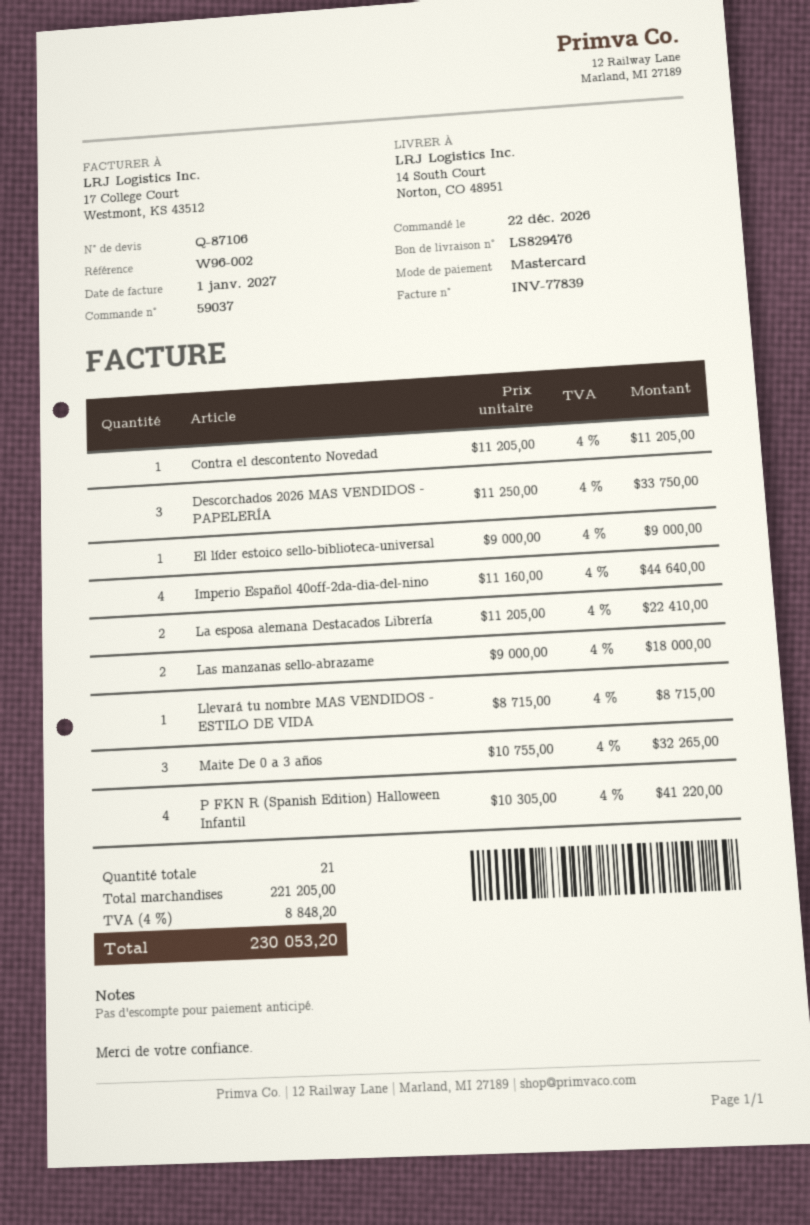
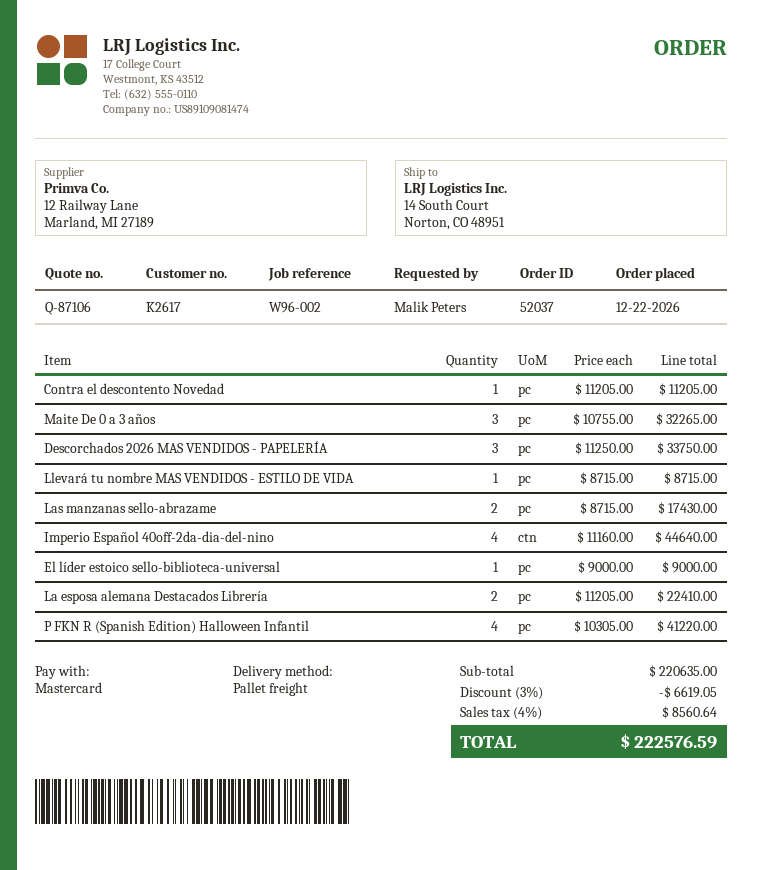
order number: 59037 -> 52037
Las manzanas sello-abrazame: 2 x 9000.00 = 18000.00 -> 2 x 8715.00 = 17430.00
subtotal: 221205.00 -> 220635.00
discount: none -> 3% = 6619.05
tax: 4% = 8848.20 -> 4% = 8560.64
total: 230053.20 -> 222576.59

